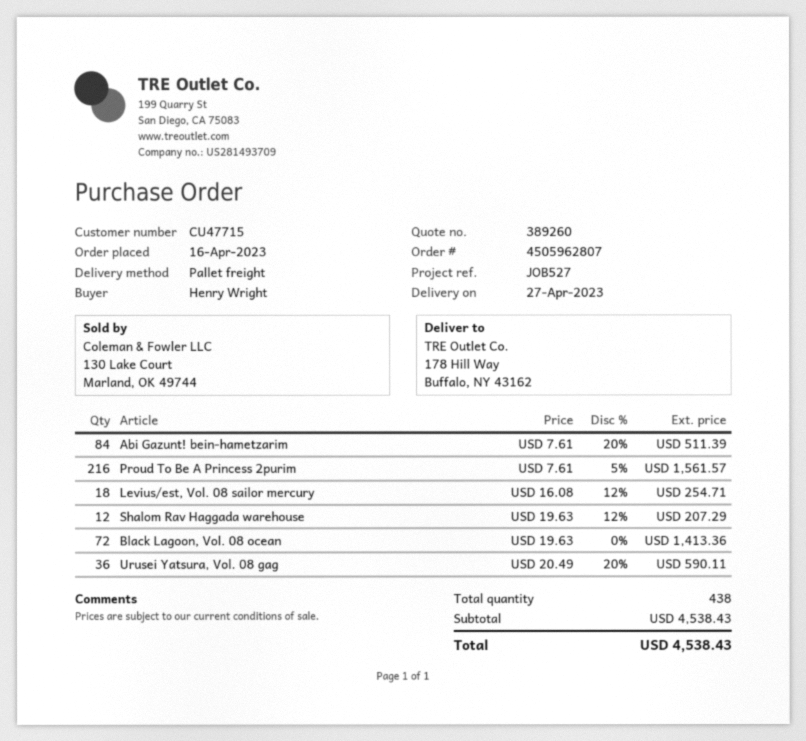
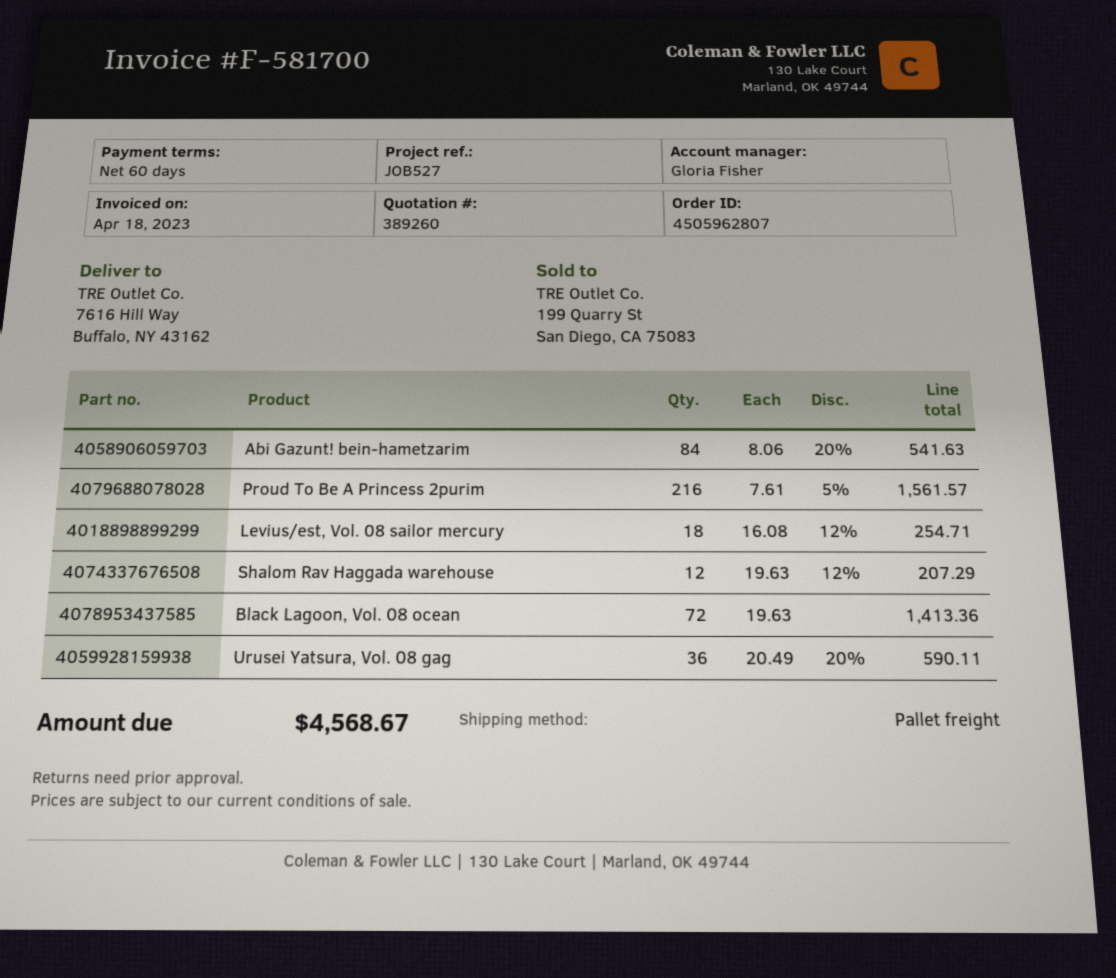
ship to: 178 Hill Way, Buffalo, NY 43162 -> 7616 Hill Way, Buffalo, NY 43162
Abi Gazunt! bein-hametzarim: 84 x 7.61 - 20% = 511.39 -> 84 x 8.06 - 20% = 541.63
total: 4538.43 -> 4568.67

